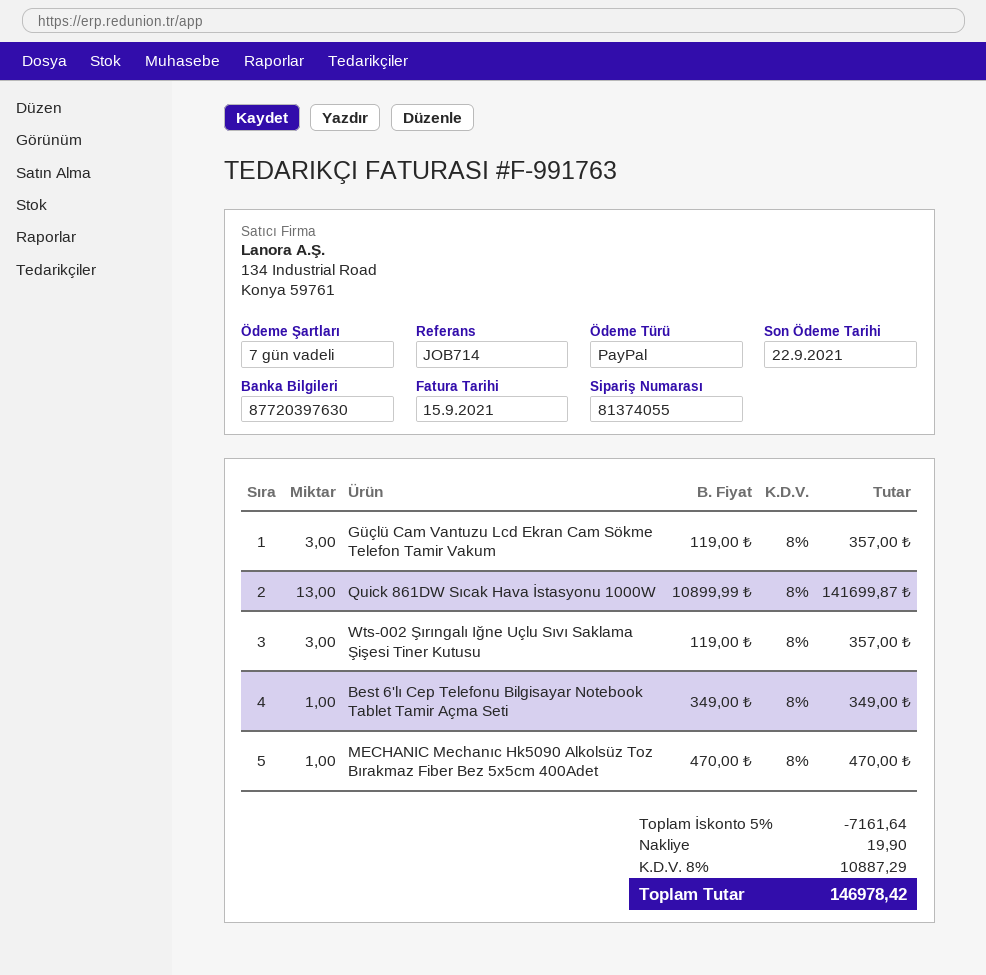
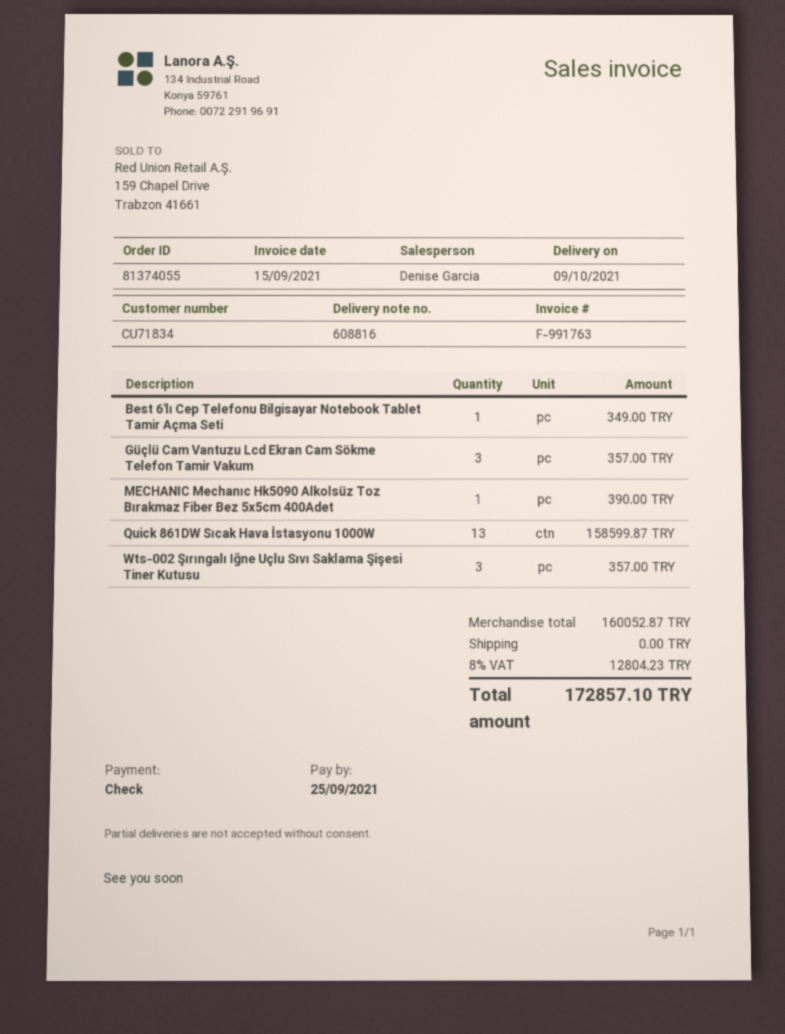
due date: 2021-09-22 -> 2021-09-25
payment method: PayPal -> cheque
Quick 861DW Sıcak Hava İstasyonu 1000W: 13 for 141699.87 -> 13 for 158599.87
MECHANIC Mechanıc Hk5090 Alkolsüz Toz Bırakmaz Fiber Bez 5x5cm 400Adet: 1 for 470.00 -> 1 for 390.00
discount: 5% = 7161.64 -> none
shipping: 19.90 -> 0.00
tax: 8% = 10887.29 -> 8% = 12804.23
total: 146978.42 -> 172857.10

